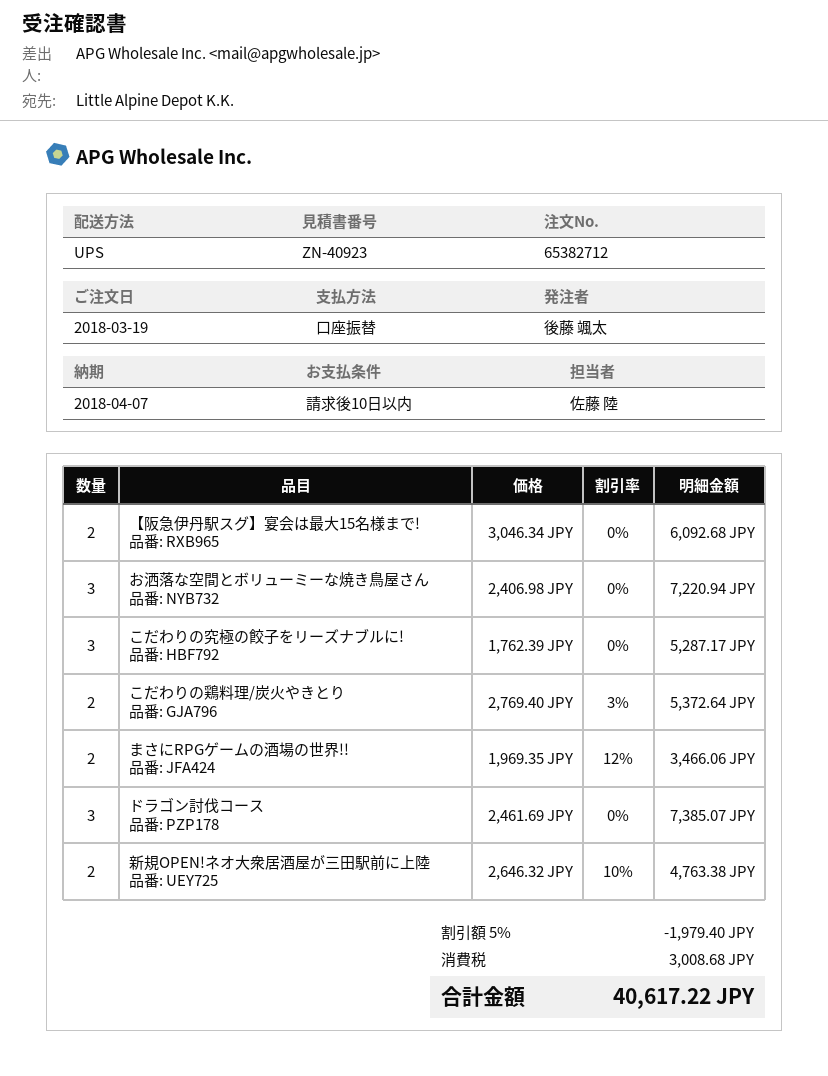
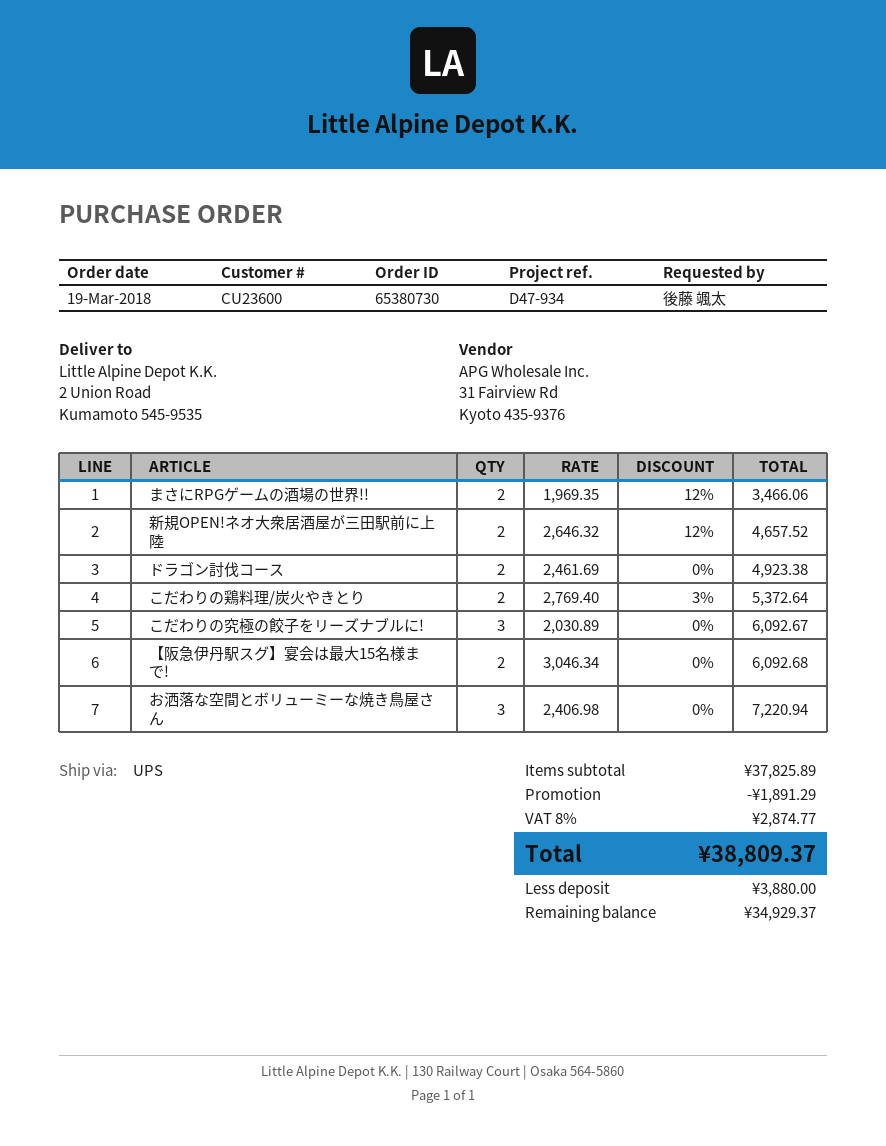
order number: 65382712 -> 65380730
こだわりの究極の餃子をリーズナブルに!: 3 x 1762.39 = 5287.17 -> 3 x 2030.89 = 6092.67
ドラゴン討伐コース: 3 x 2461.69 = 7385.07 -> 2 x 2461.69 = 4923.38
新規OPEN!ネオ大衆居酒屋が三田駅前に上陸: 2 x 2646.32 - 10% = 4763.38 -> 2 x 2646.32 - 12% = 4657.52
discount: 1979.40 -> 1891.29
tax: 3008.68 -> 2874.77
total: 40617.22 -> 38809.37

